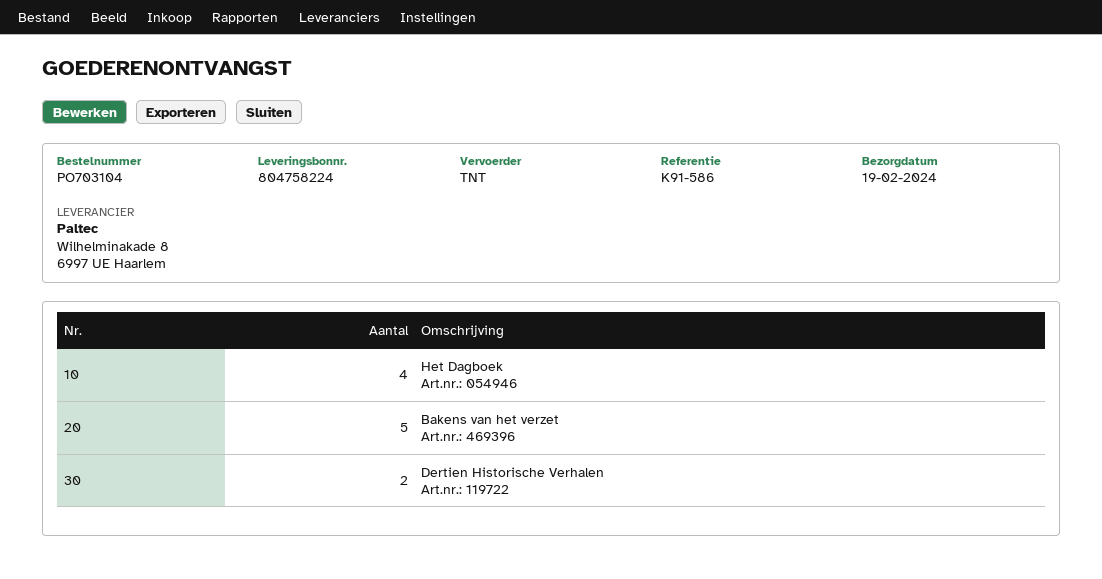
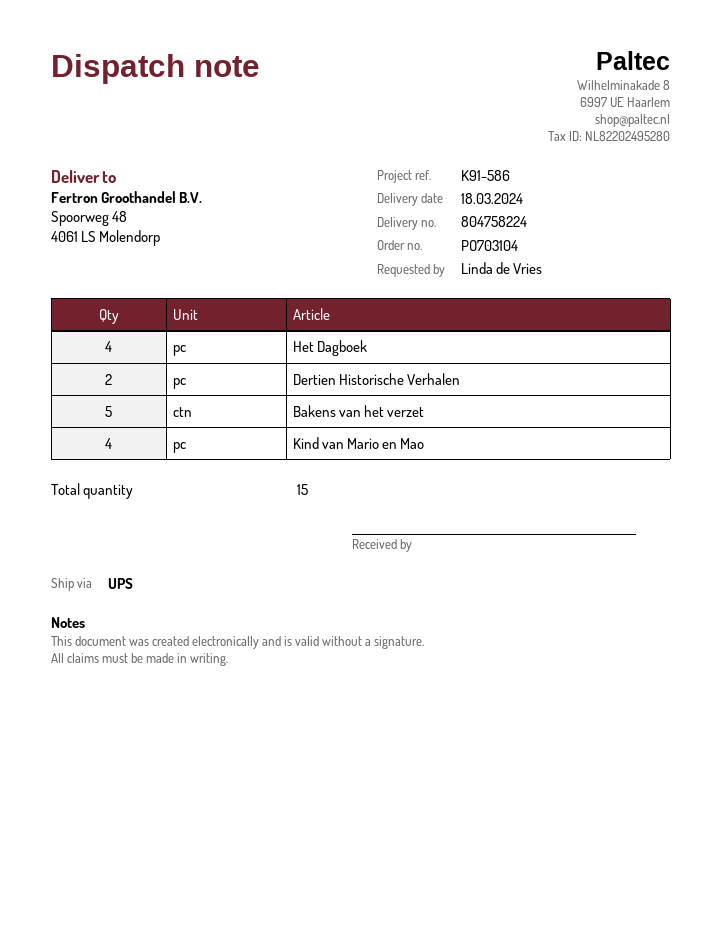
delivery date: 2024-02-19 -> 2024-03-18
shipping method: TNT -> UPS
Kind van Mario en Mao: none -> 4

